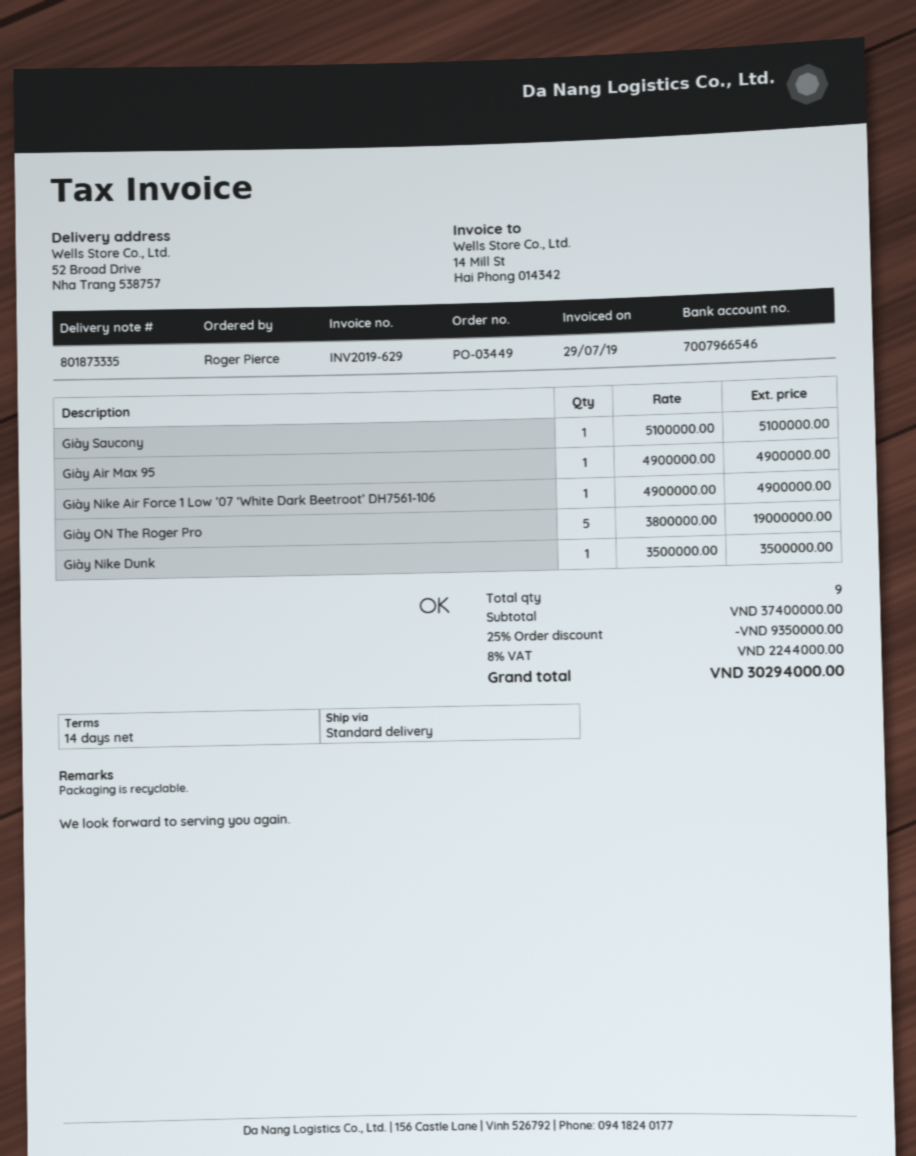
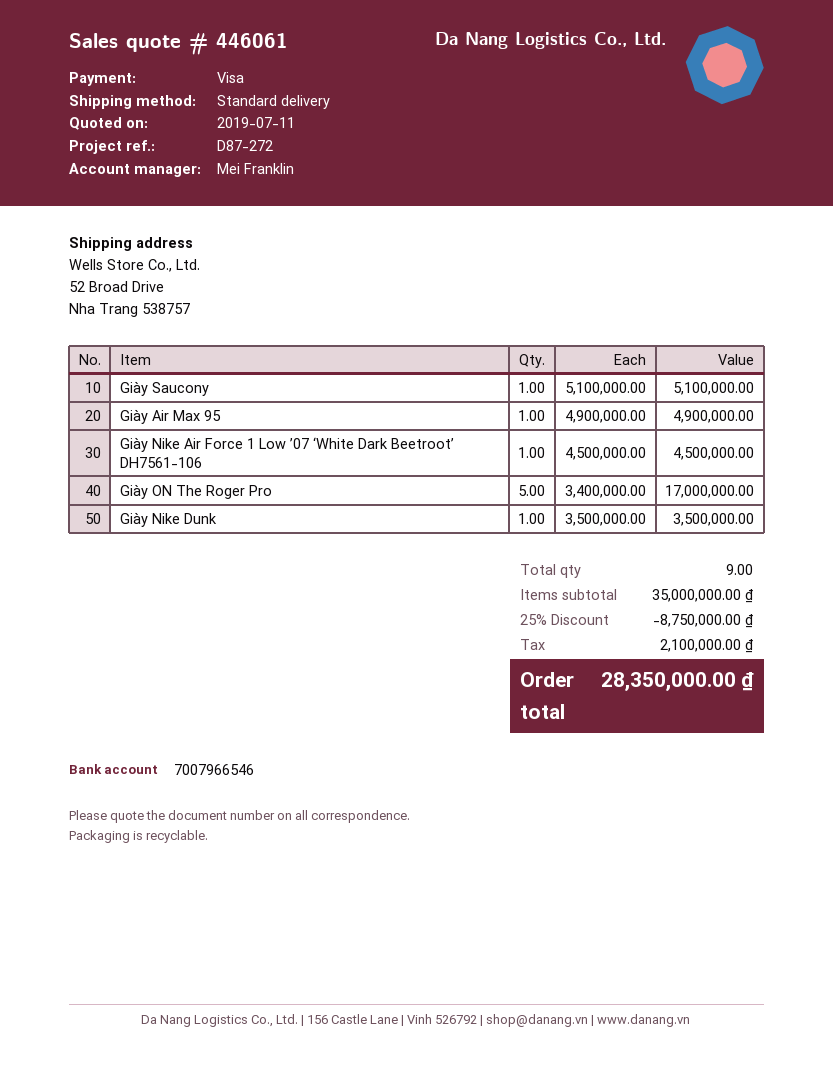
Giày Nike Air Force 1 Low ’07 ‘White Dark Beetroot’ DH7561-106: 1 x 4900000.00 = 4900000.00 -> 1 x 4500000.00 = 4500000.00
Giày ON The Roger Pro: 5 x 3800000.00 = 19000000.00 -> 5 x 3400000.00 = 17000000.00
subtotal: 37400000.00 -> 35000000.00
discount: 25% = 9350000.00 -> 25% = 8750000.00
tax: 2244000.00 -> 2100000.00
total: 30294000.00 -> 28350000.00

